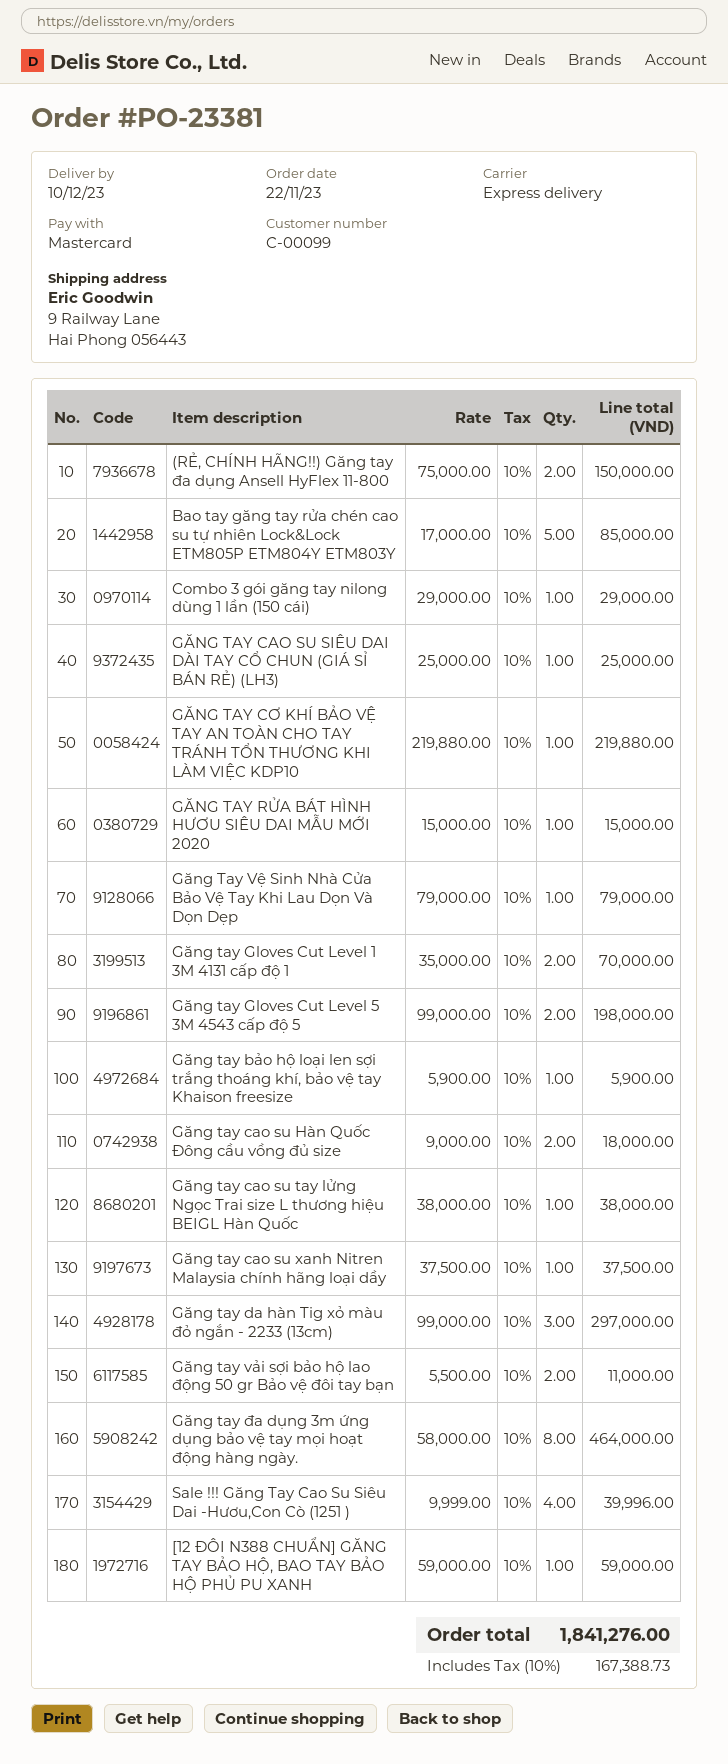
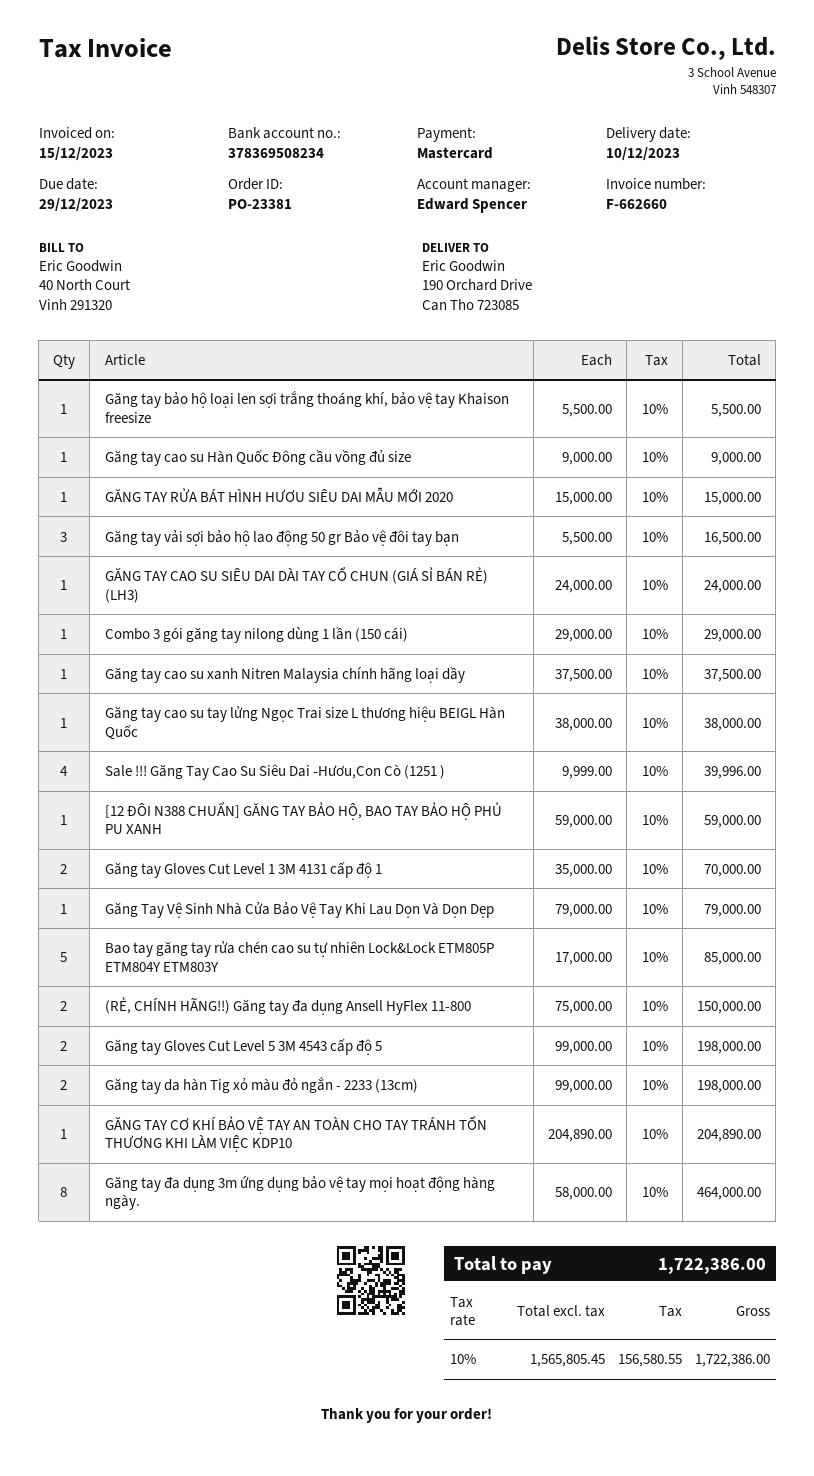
ship to: 9 Railway Lane, Hai Phong 056443 -> 190 Orchard Drive, Can Tho 723085
GĂNG TAY CAO SU SIÊU DAI DÀI TAY CỔ CHUN (GIÁ SỈ BÁN RẺ) (LH3): 1 x 25000.00 = 25000.00 -> 1 x 24000.00 = 24000.00
GĂNG TAY CƠ KHÍ BẢO VỆ TAY AN TOÀN CHO TAY TRÁNH TỔN THƯƠNG KHI LÀM VIỆC KDP10: 1 x 219880.00 = 219880.00 -> 1 x 204890.00 = 204890.00
Găng tay bảo hộ loại len sợi trắng thoáng khí, bảo vệ tay Khaison freesize: 1 x 5900.00 = 5900.00 -> 1 x 5500.00 = 5500.00
Găng tay cao su Hàn Quốc Đông cầu vồng đủ size: 2 x 9000.00 = 18000.00 -> 1 x 9000.00 = 9000.00
Găng tay da hàn Tig xỏ màu đỏ ngắn - 2233 (13cm): 3 x 99000.00 = 297000.00 -> 2 x 99000.00 = 198000.00
Găng tay vải sợi bảo hộ lao động 50 gr Bảo vệ đôi tay bạn: 2 x 5500.00 = 11000.00 -> 3 x 5500.00 = 16500.00
tax: 10% = 167388.73 -> 10% = 156580.55
total: 1841276.00 -> 1722386.00

